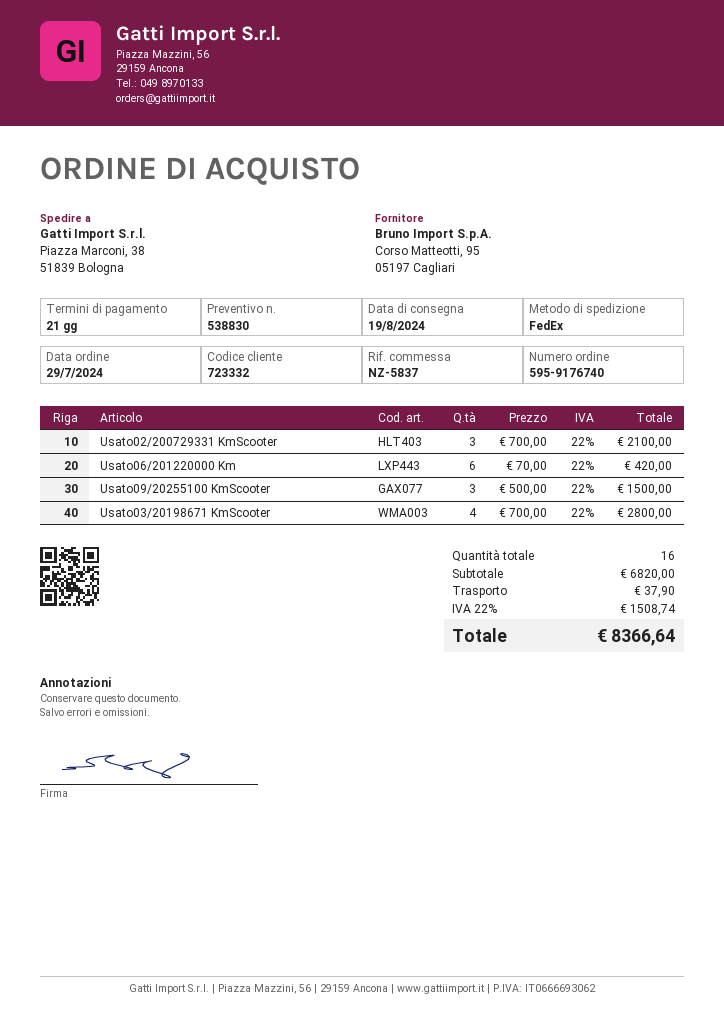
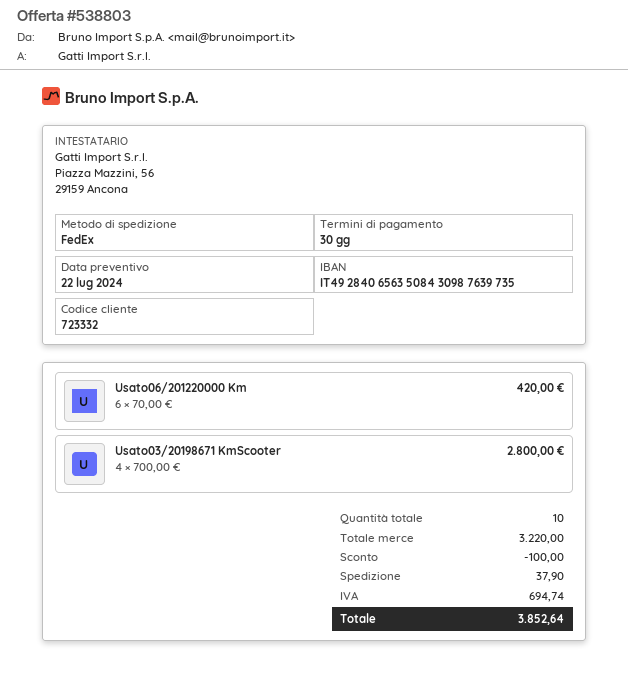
quote number: 538830 -> 538803
payment terms: 21 days -> 30 days
Usato02/200729331 KmScooter: 3 x 700.00 = 2100.00 -> none
Usato09/20255100 KmScooter: 3 x 500.00 = 1500.00 -> none
total quantity: 16 -> 10
subtotal: 6820.00 -> 3220.00
discount: none -> 100.00
tax: 1508.74 -> 694.74
total: 8366.64 -> 3852.64

